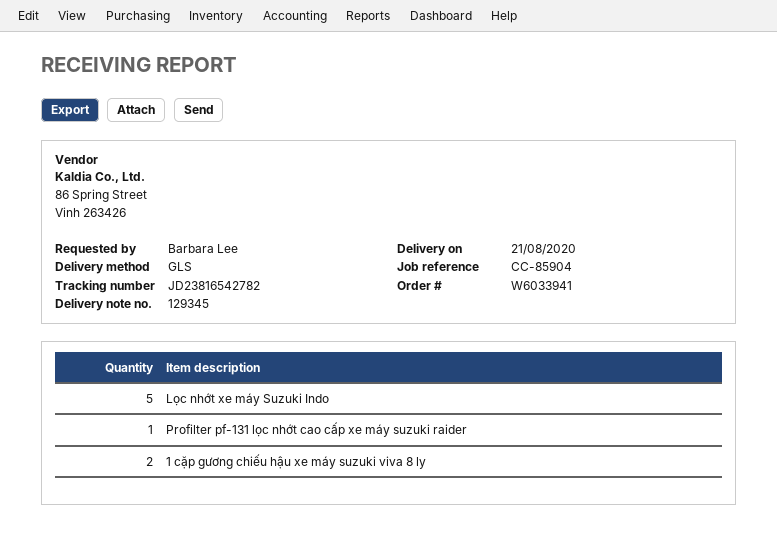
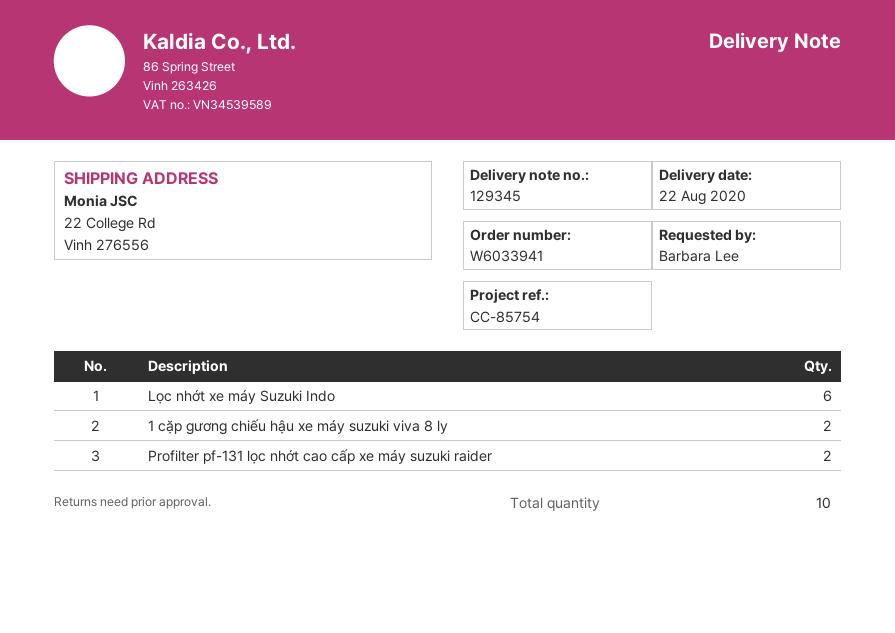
delivery date: 2020-08-21 -> 2020-08-22
reference: CC-85904 -> CC-85754
Lọc nhớt xe máy Suzuki Indo: 5 -> 6
Profilter pf-131 lọc nhớt cao cấp xe máy suzuki raider: 1 -> 2

